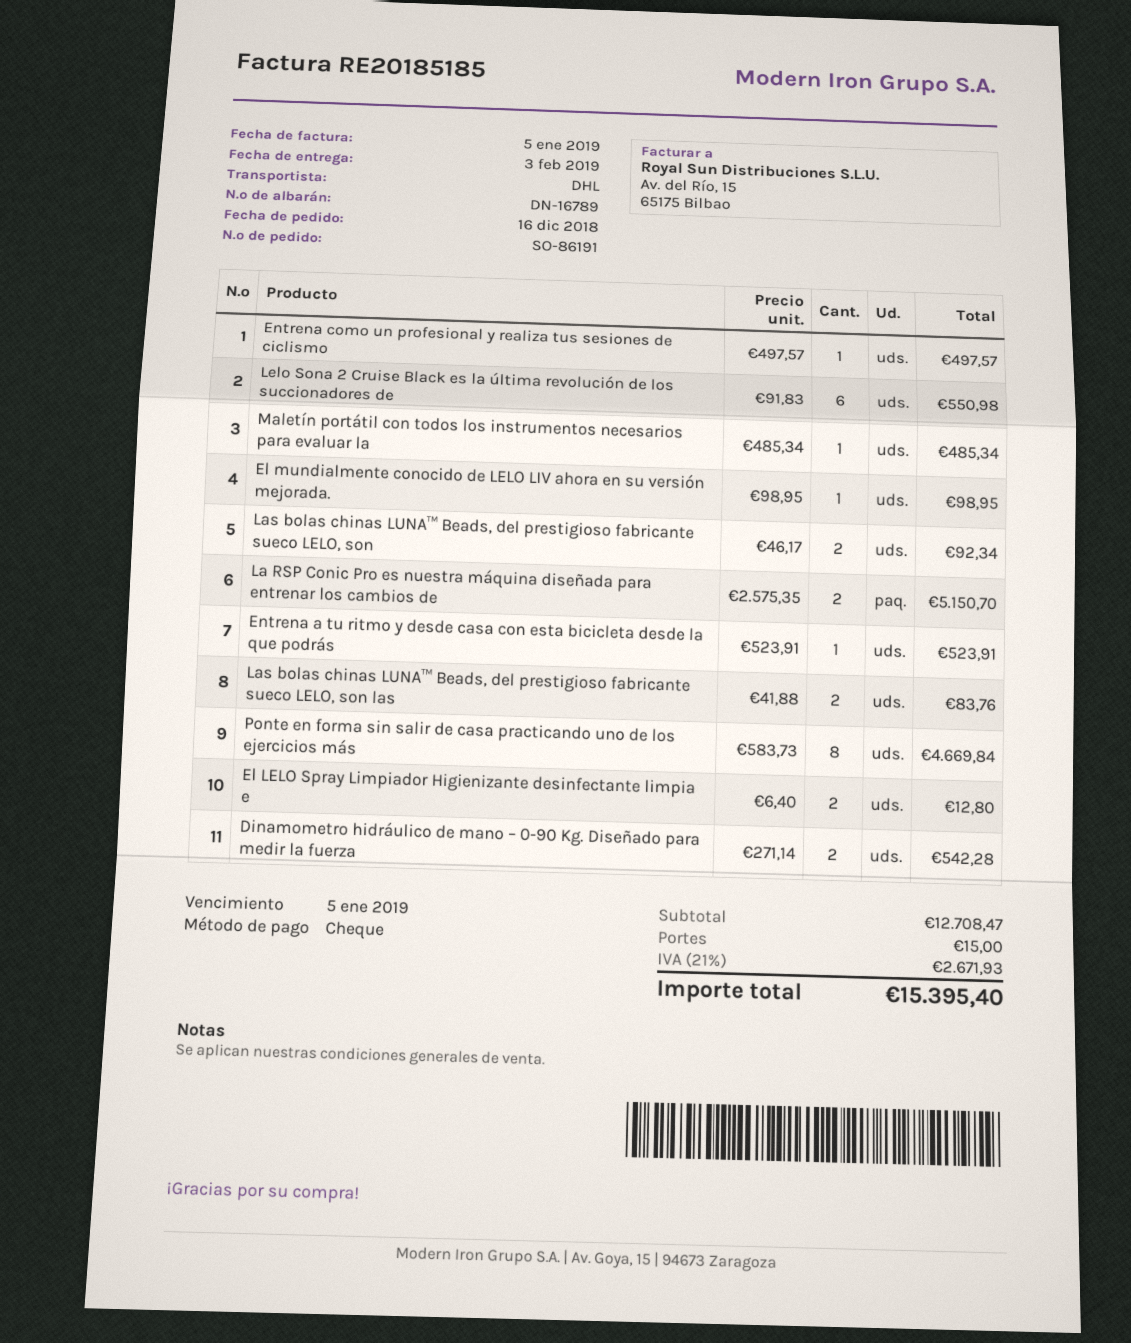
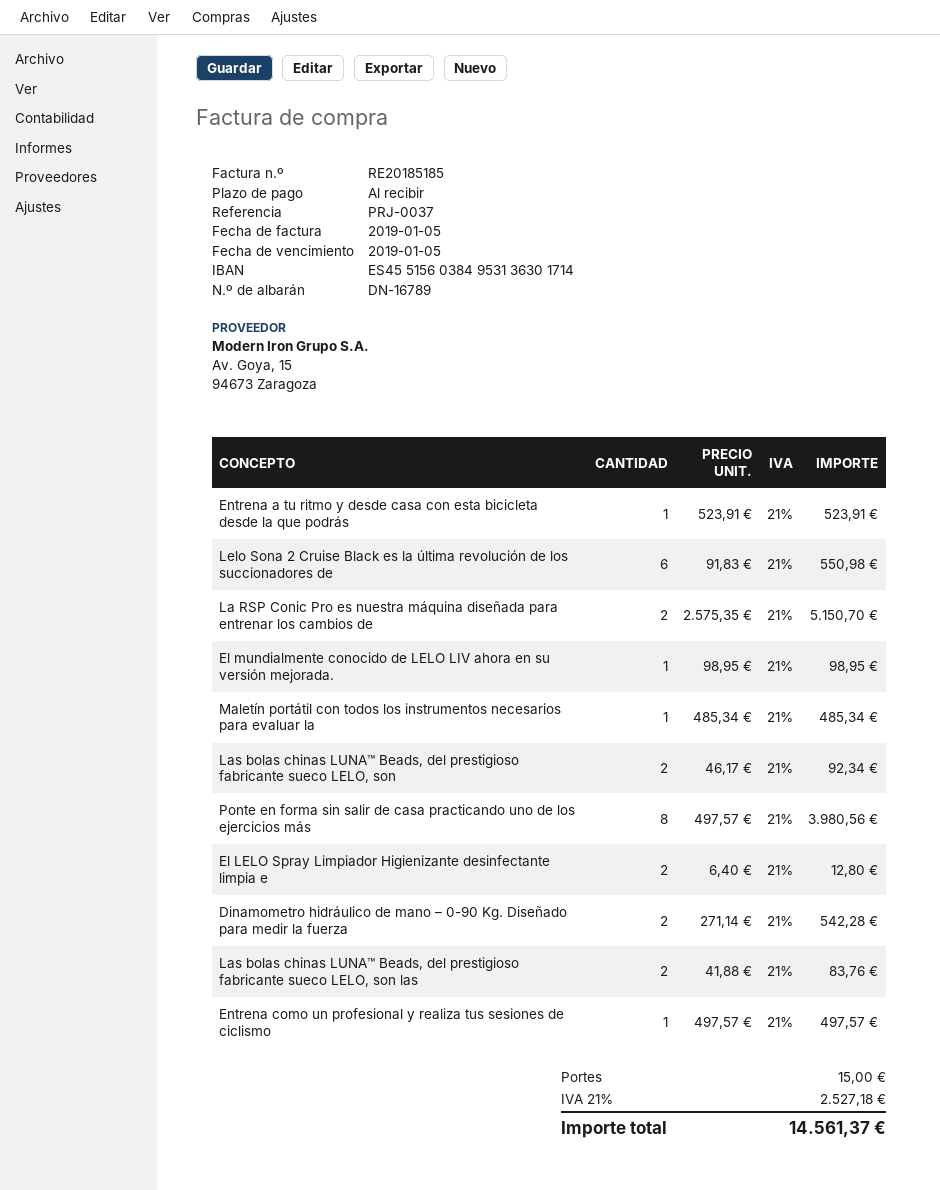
Ponte en forma sin salir de casa practicando uno de los ejercicios más: 8 x 583.73 = 4669.84 -> 8 x 497.57 = 3980.56
tax: 21% = 2671.93 -> 21% = 2527.18
total: 15395.40 -> 14561.37

